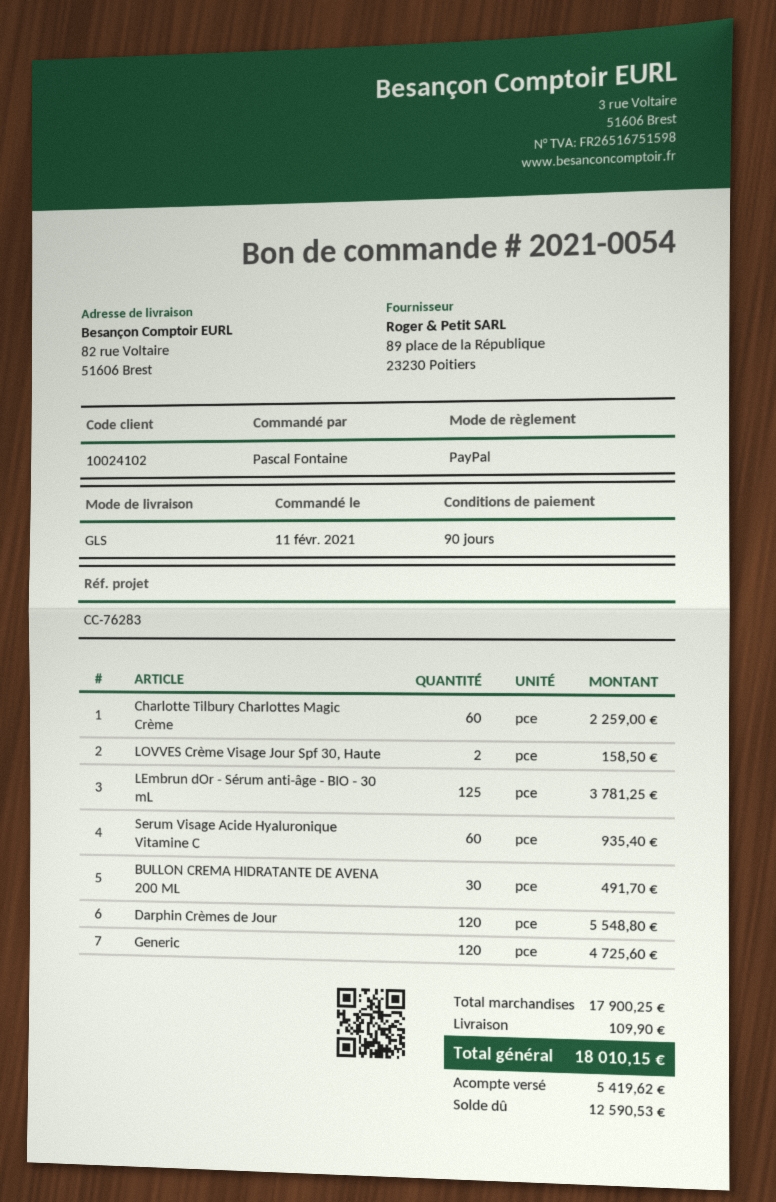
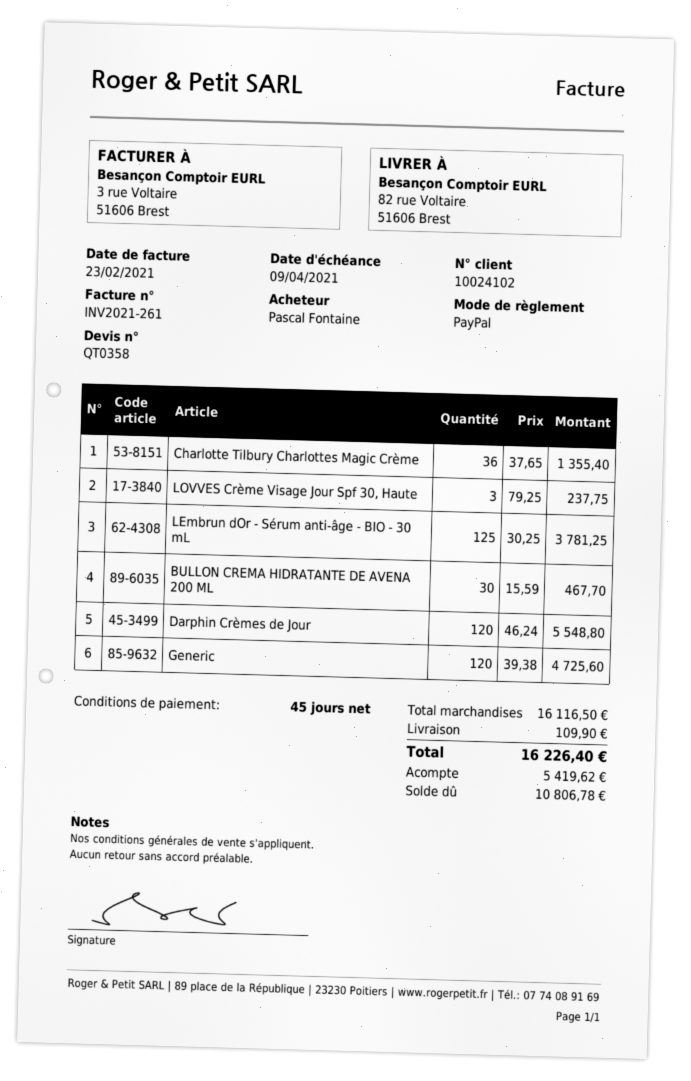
payment terms: 90 days -> 45 days
Charlotte Tilbury Charlottes Magic Crème: 60 for 2259.00 -> 36 for 1355.40
LOVVES Crème Visage Jour Spf 30, Haute: 2 for 158.50 -> 3 for 237.75
Serum Visage Acide Hyaluronique Vitamine C: 60 for 935.40 -> none
BULLON CREMA HIDRATANTE DE AVENA 200 ML: 30 for 491.70 -> 30 for 467.70
subtotal: 17900.25 -> 16116.50
total: 18010.15 -> 16226.40
balance: 12590.53 -> 10806.78

